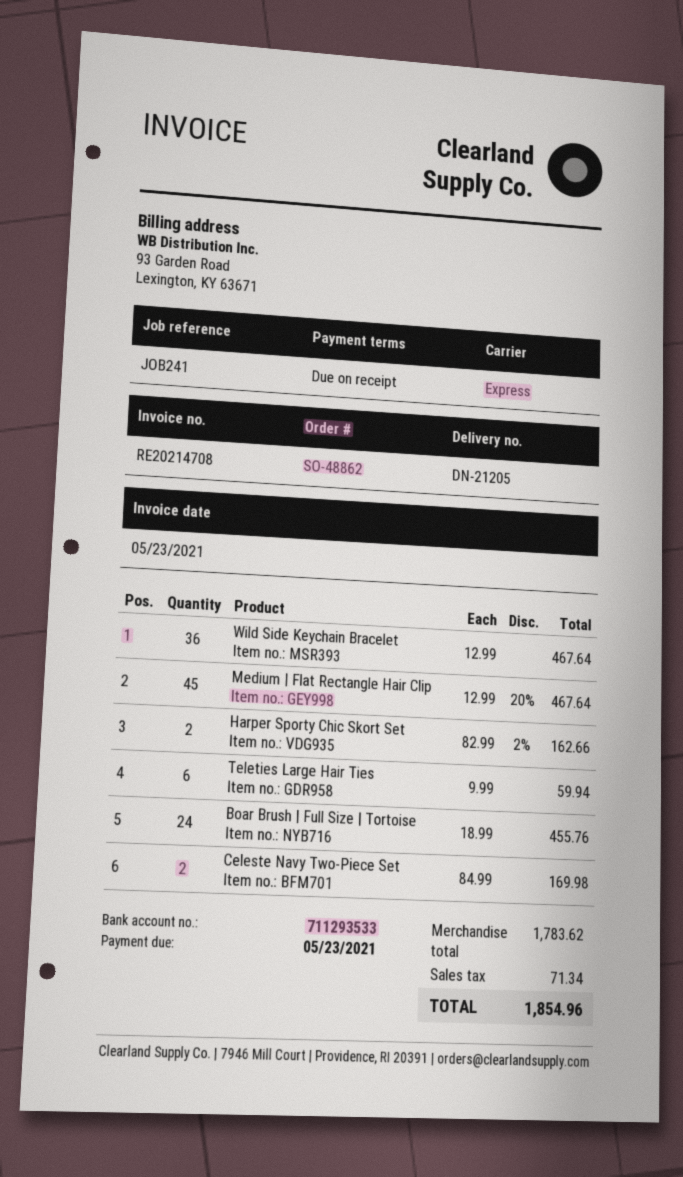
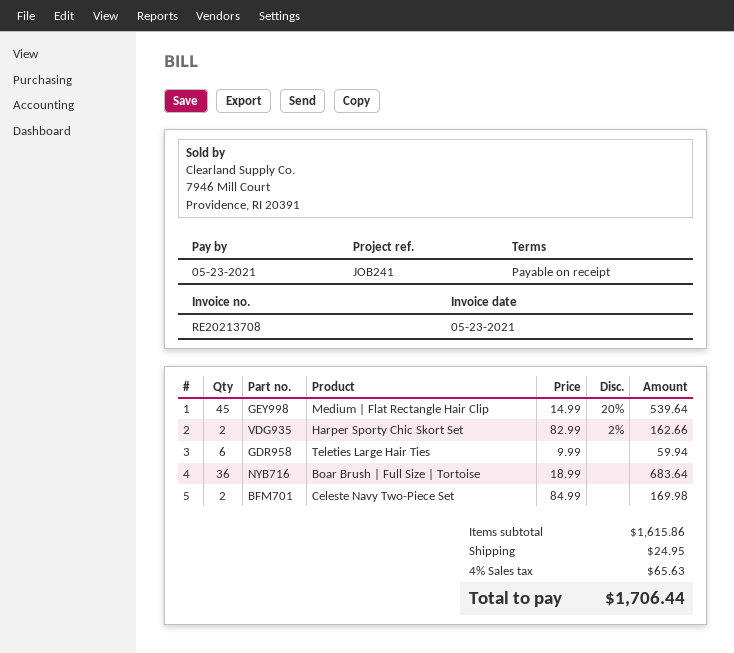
invoice number: RE20214708 -> RE20213708
Wild Side Keychain Bracelet: 36 x 12.99 = 467.64 -> none
Medium | Flat Rectangle Hair Clip: 45 x 12.99 - 20% = 467.64 -> 45 x 14.99 - 20% = 539.64
Boar Brush | Full Size | Tortoise: 24 x 18.99 = 455.76 -> 36 x 18.99 = 683.64
subtotal: 1783.62 -> 1615.86
shipping: none -> 24.95
tax: 71.34 -> 65.63
total: 1854.96 -> 1706.44

